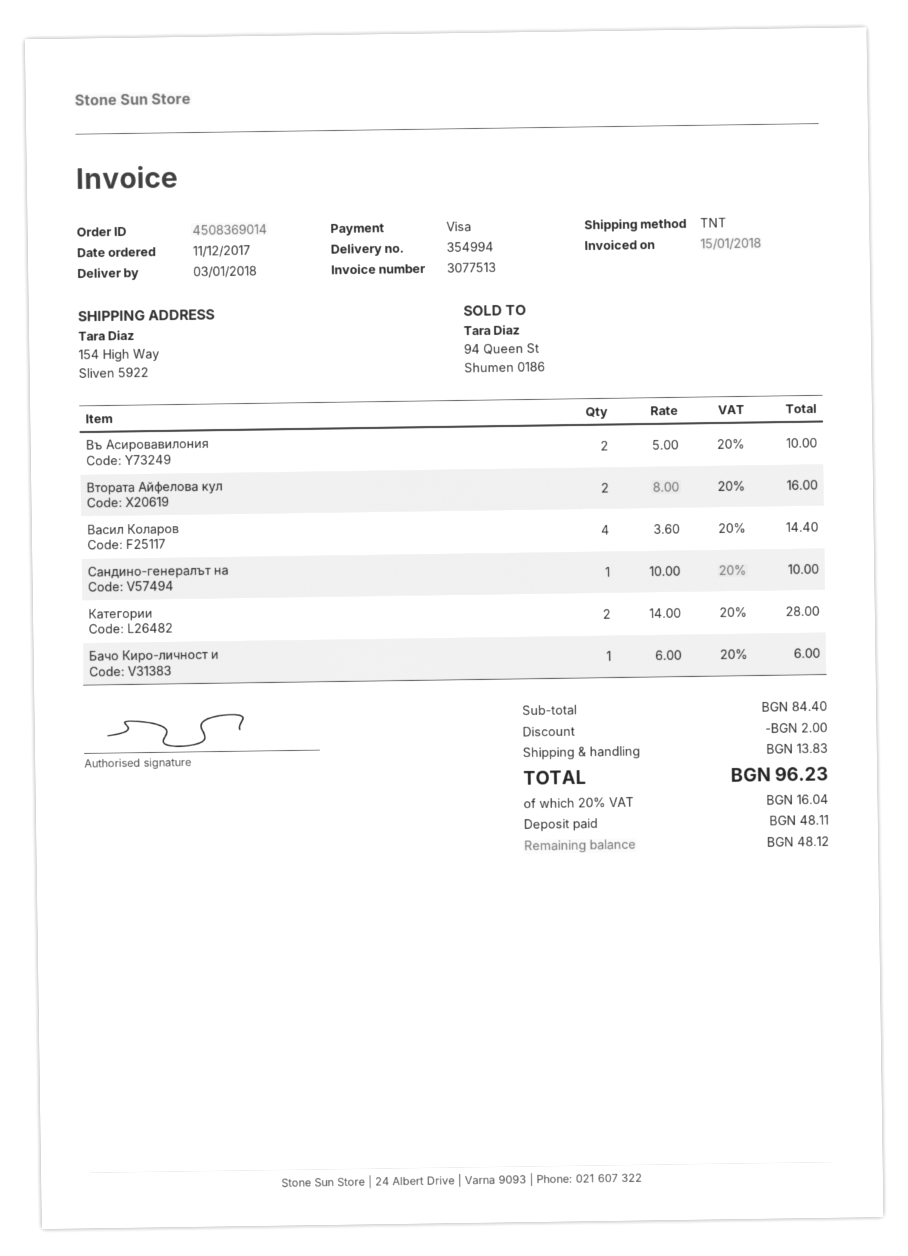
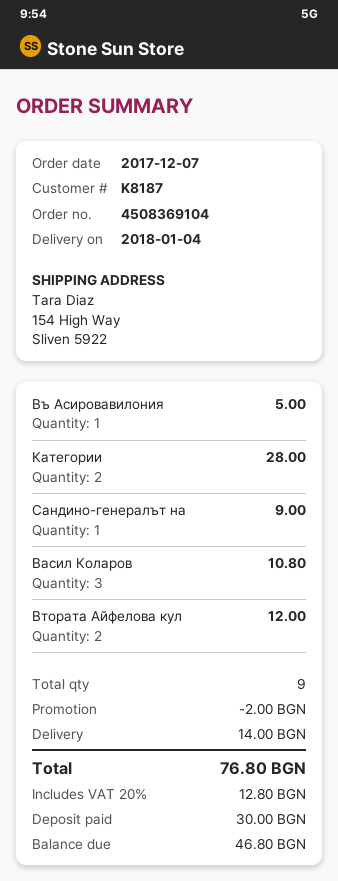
order number: 4508369014 -> 4508369104
order date: 2017-12-11 -> 2017-12-07
delivery date: 2018-01-03 -> 2018-01-04
Въ Асировавилония: 2 for 10.00 -> 1 for 5.00
Втората Айфелова кул: 2 for 16.00 -> 2 for 12.00
Васил Коларов: 4 for 14.40 -> 3 for 10.80
Сандино-генералът на: 1 for 10.00 -> 1 for 9.00
Бачо Киро-личност и: 1 for 6.00 -> none
shipping: 13.83 -> 14.00
tax: 20% = 16.04 -> 20% = 12.80
total: 96.23 -> 76.80
deposit: 48.11 -> 30.00
balance: 48.12 -> 46.80

